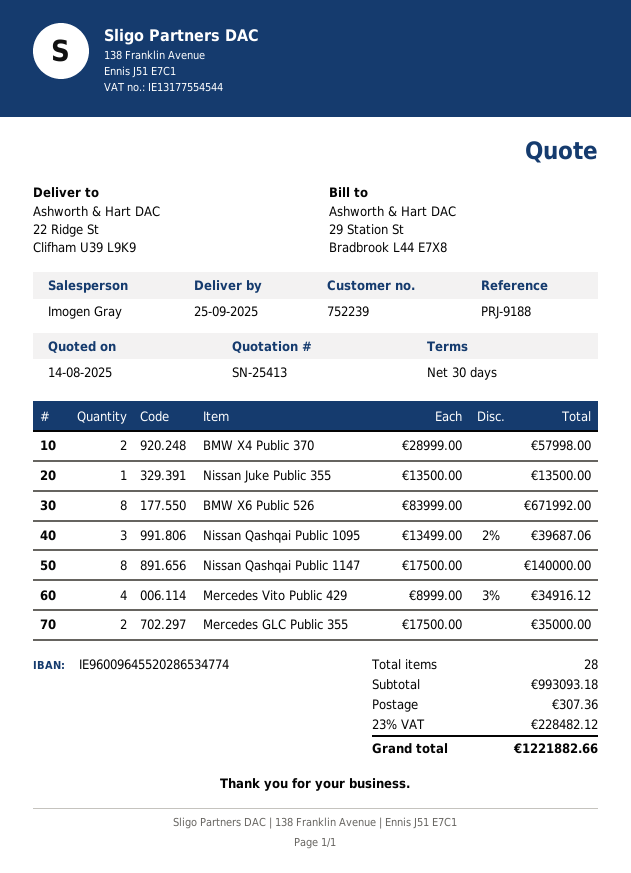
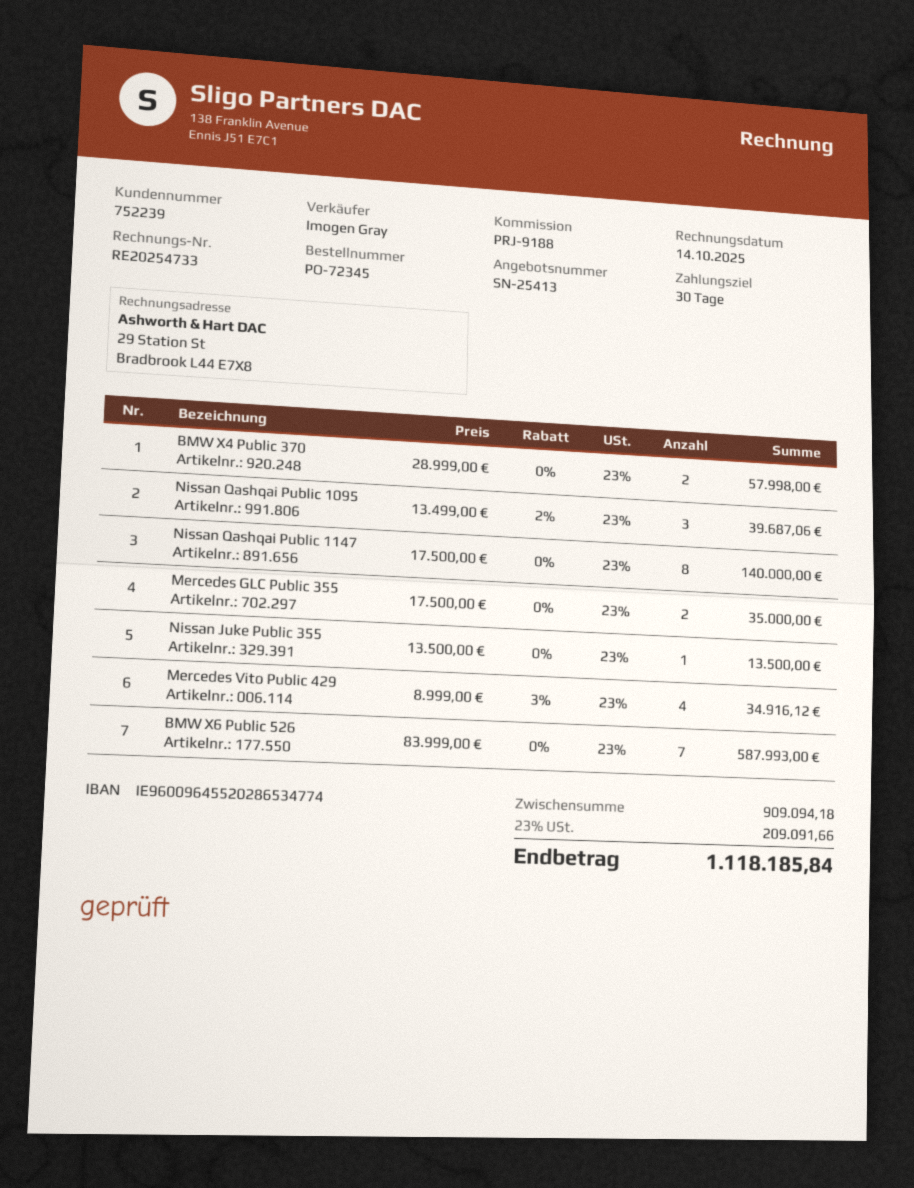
BMW X6 Public 526: 8 x 83999.00 = 671992.00 -> 7 x 83999.00 = 587993.00
subtotal: 993093.18 -> 909094.18
shipping: 307.36 -> none
tax: 23% = 228482.12 -> 23% = 209091.66
total: 1221882.66 -> 1118185.84

